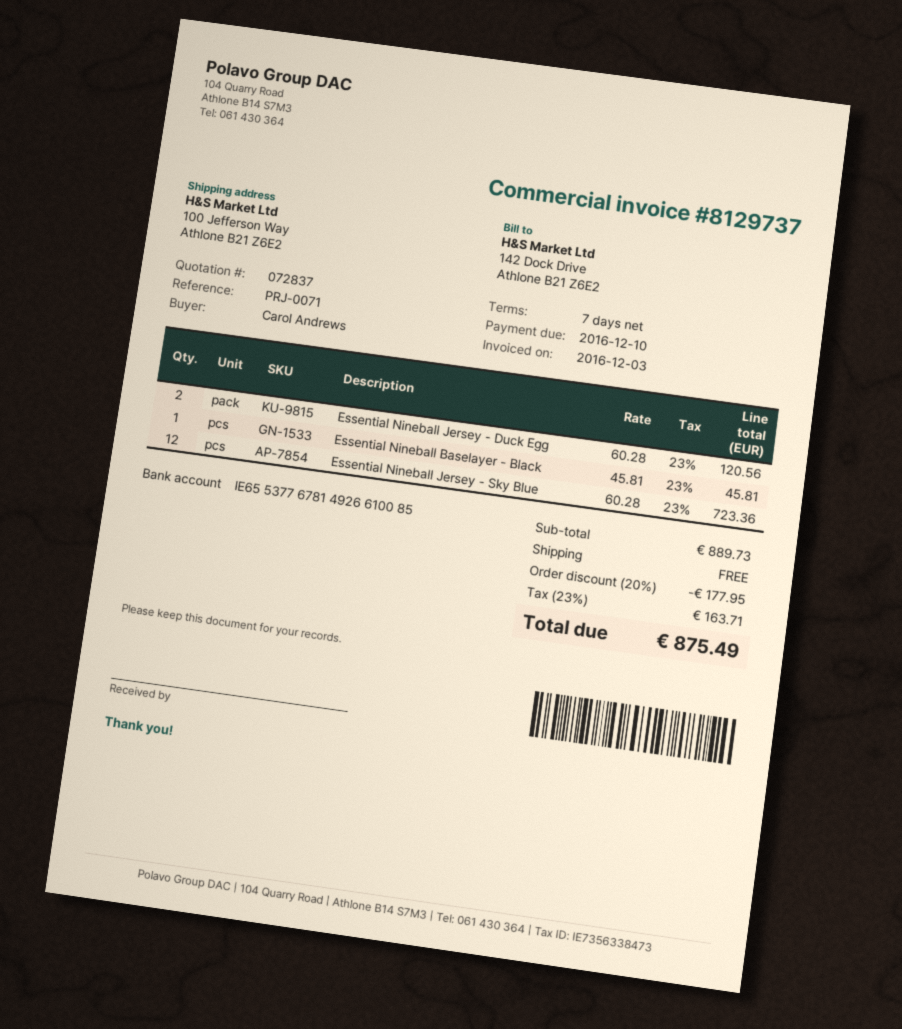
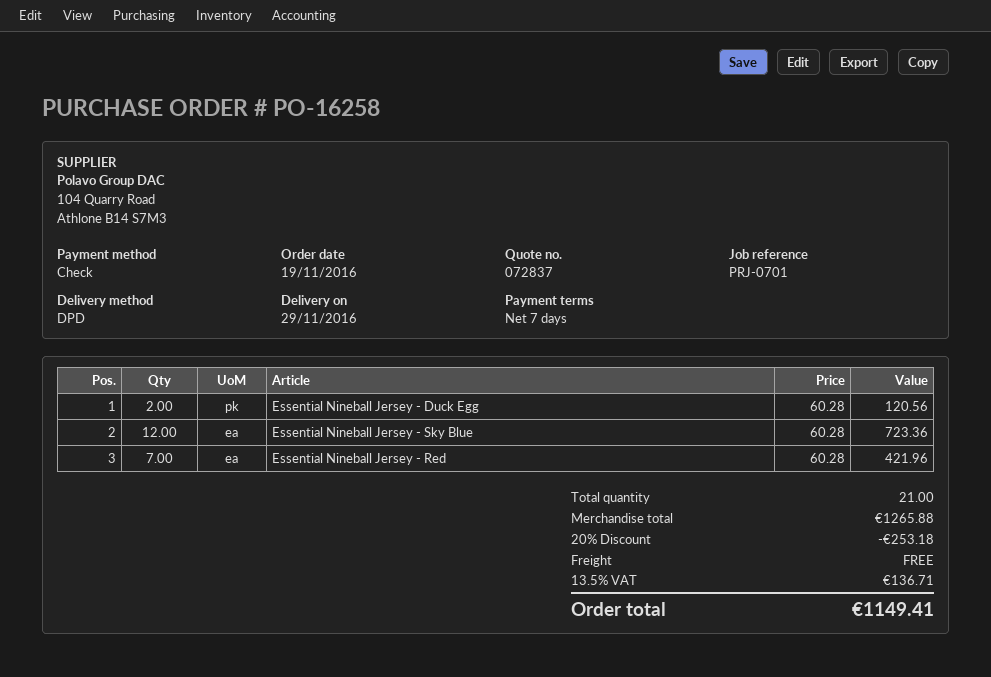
reference: PRJ-0071 -> PRJ-0701
Essential Nineball Baselayer - Black: 1 x 45.81 = 45.81 -> none
Essential Nineball Jersey - Red: none -> 7 x 60.28 = 421.96
subtotal: 889.73 -> 1265.88
discount: 20% = 177.95 -> 20% = 253.18
tax: 23% = 163.71 -> 13.5% = 136.71
total: 875.49 -> 1149.41

